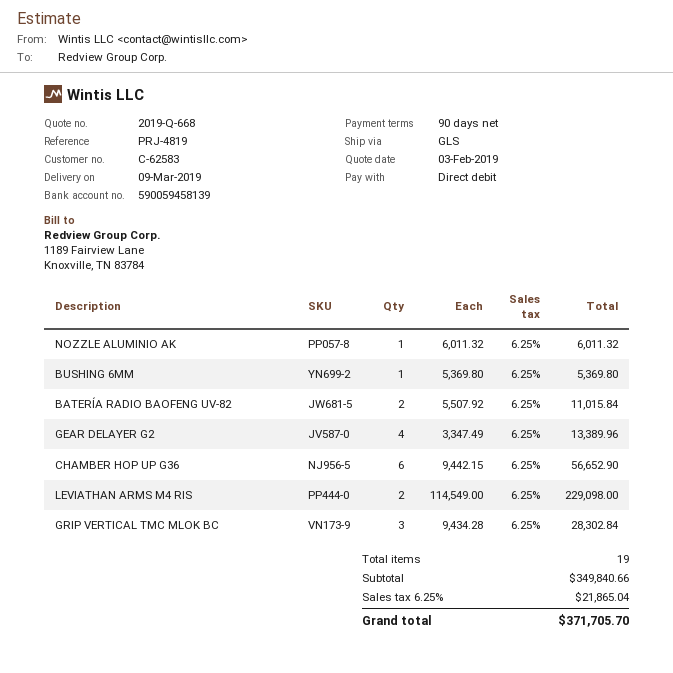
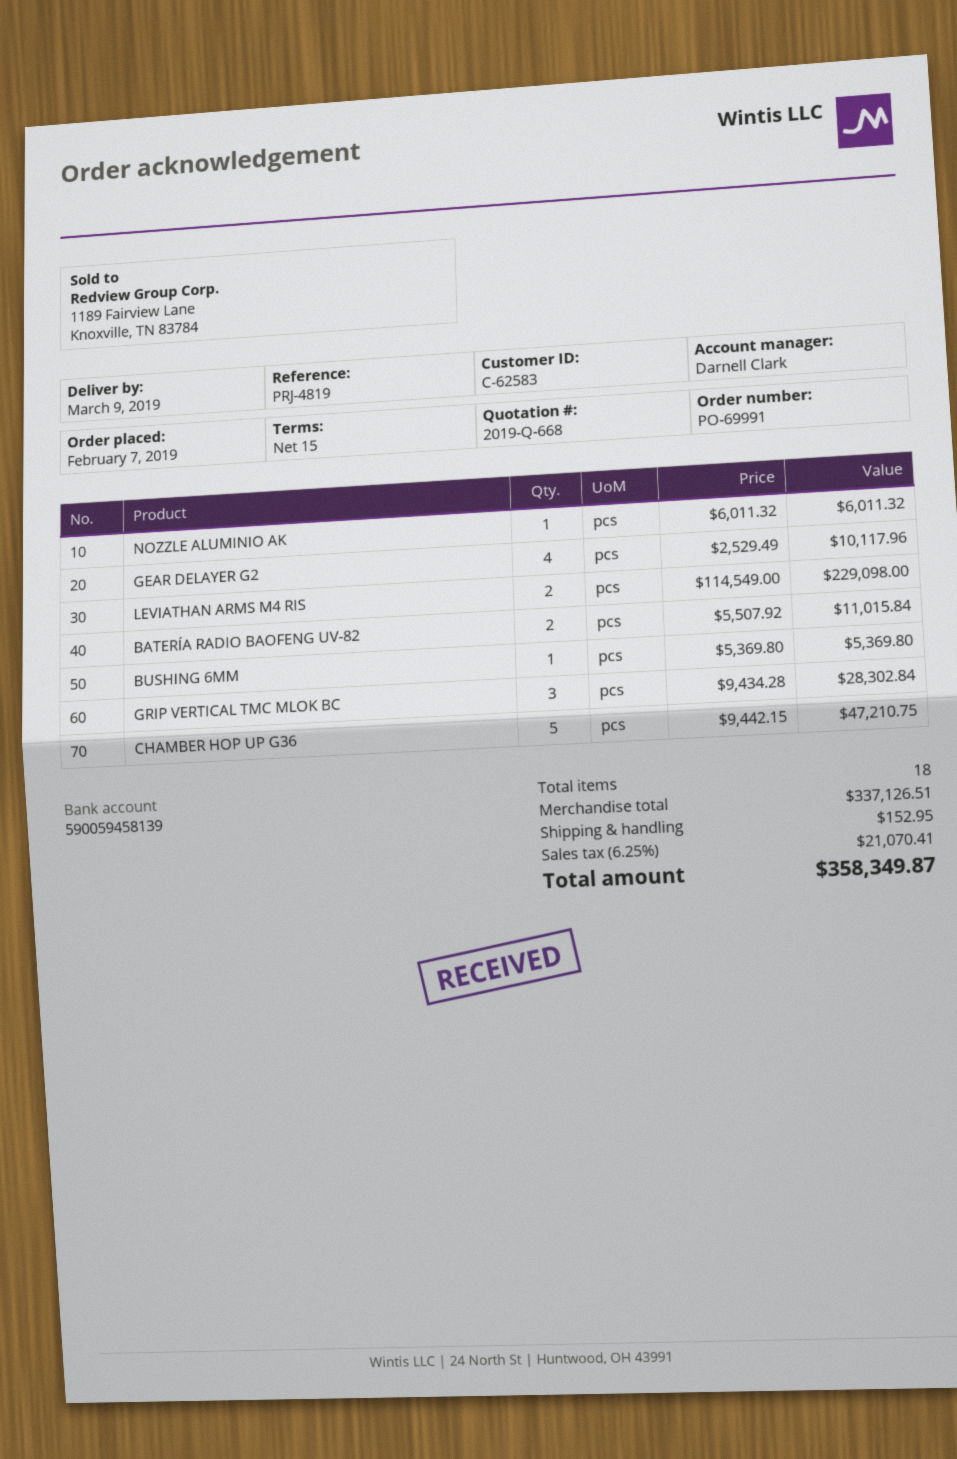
payment terms: 90 days -> 15 days
GEAR DELAYER G2: 4 x 3347.49 = 13389.96 -> 4 x 2529.49 = 10117.96
CHAMBER HOP UP G36: 6 x 9442.15 = 56652.90 -> 5 x 9442.15 = 47210.75
total quantity: 19 -> 18
subtotal: 349840.66 -> 337126.51
shipping: none -> 152.95
tax: 6.25% = 21865.04 -> 6.25% = 21070.41
total: 371705.70 -> 358349.87

